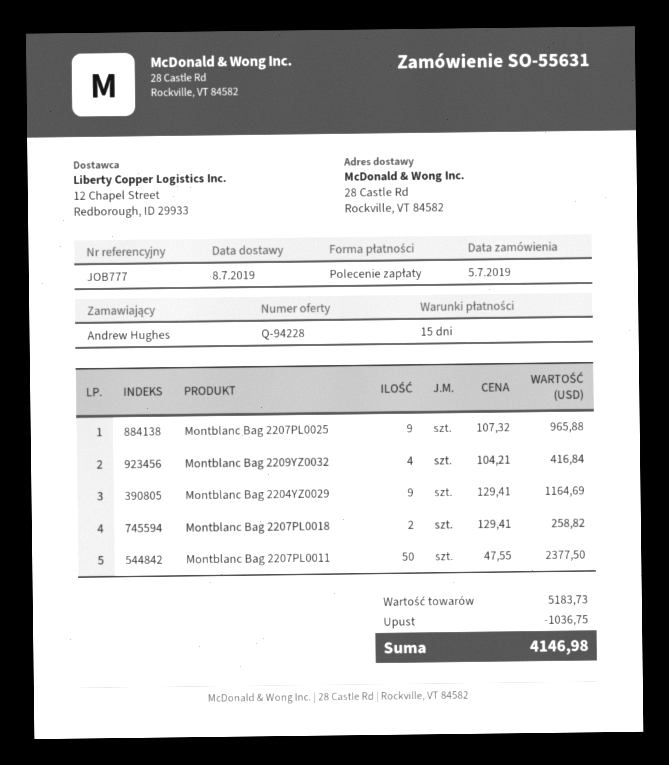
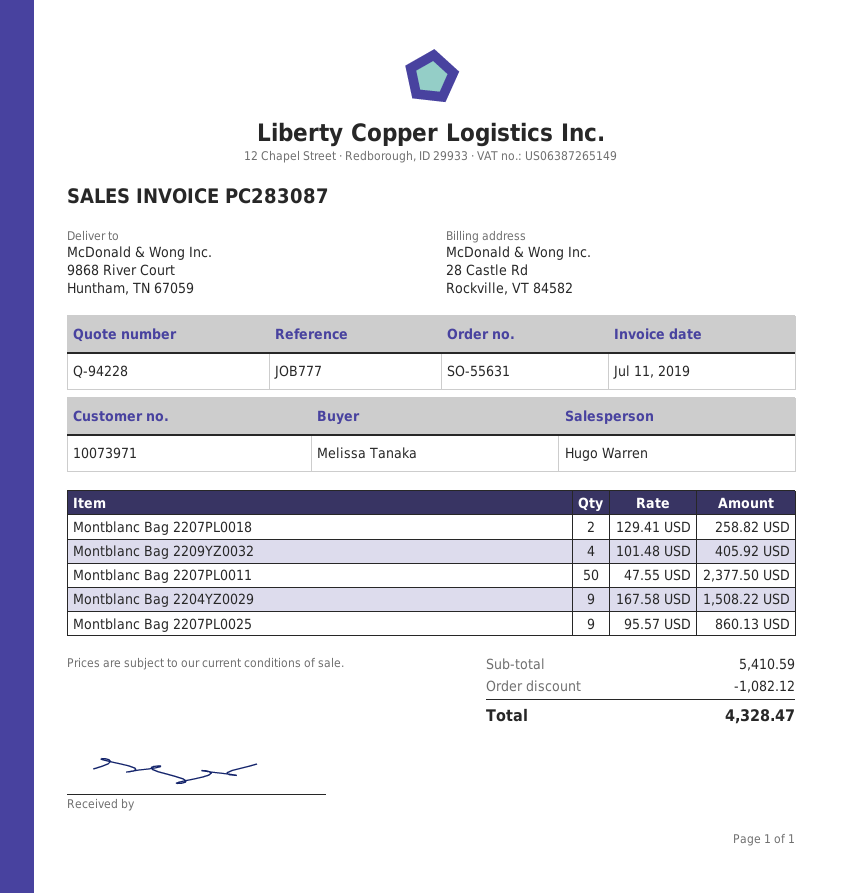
ordered by: Andrew Hughes -> Melissa Tanaka
ship to: 28 Castle Rd, Rockville, VT 84582 -> 9868 River Court, Huntham, TN 67059
Montblanc Bag 2207PL0025: 9 x 107.32 = 965.88 -> 9 x 95.57 = 860.13
Montblanc Bag 2209YZ0032: 4 x 104.21 = 416.84 -> 4 x 101.48 = 405.92
Montblanc Bag 2204YZ0029: 9 x 129.41 = 1164.69 -> 9 x 167.58 = 1508.22
subtotal: 5183.73 -> 5410.59
discount: 1036.75 -> 1082.12
total: 4146.98 -> 4328.47

